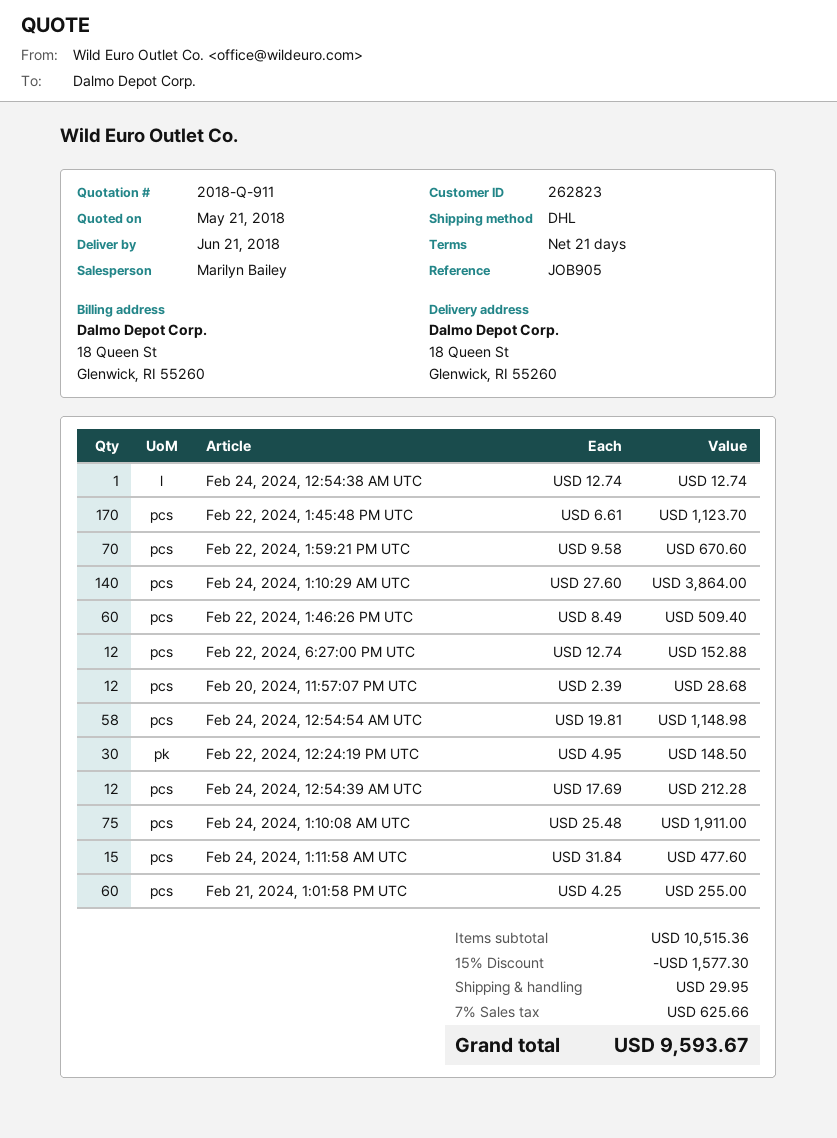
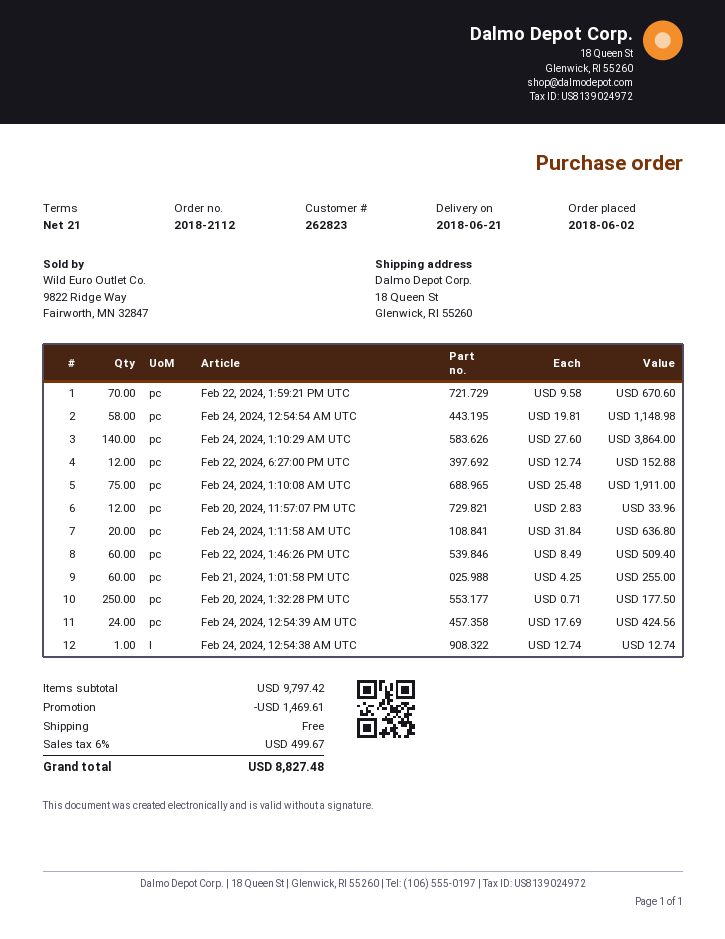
Feb 22, 2024, 1:45:48 PM UTC: 170 x 6.61 = 1123.70 -> none
Feb 20, 2024, 11:57:07 PM UTC: 12 x 2.39 = 28.68 -> 12 x 2.83 = 33.96
Feb 22, 2024, 12:24:19 PM UTC: 30 x 4.95 = 148.50 -> none
Feb 24, 2024, 12:54:39 AM UTC: 12 x 17.69 = 212.28 -> 24 x 17.69 = 424.56
Feb 24, 2024, 1:11:58 AM UTC: 15 x 31.84 = 477.60 -> 20 x 31.84 = 636.80
Feb 20, 2024, 1:32:28 PM UTC: none -> 250 x 0.71 = 177.50
subtotal: 10515.36 -> 9797.42
discount: 1577.30 -> 1469.61
shipping: 29.95 -> 0.00
tax: 7% = 625.66 -> 6% = 499.67
total: 9593.67 -> 8827.48

